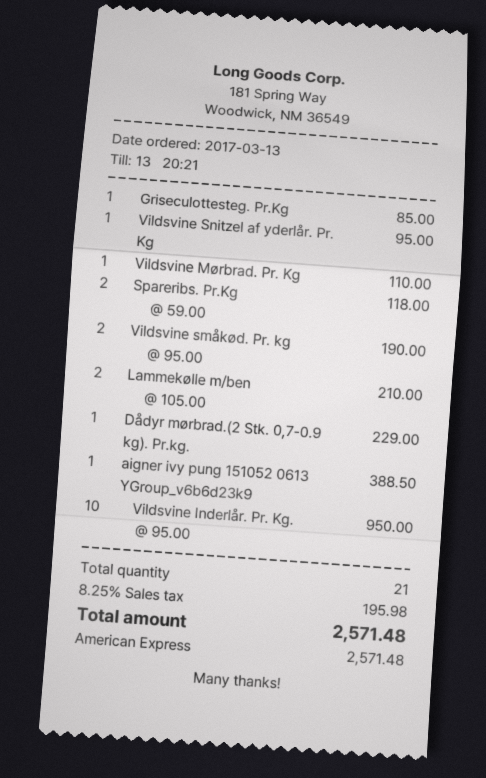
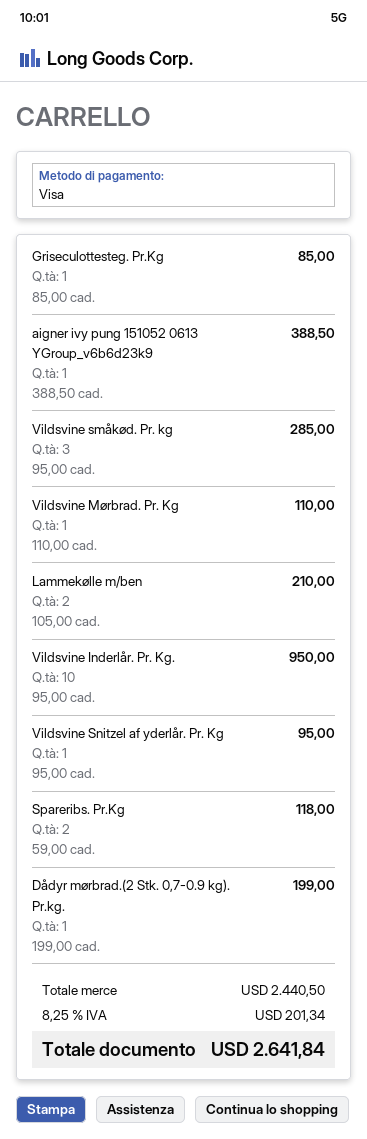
payment method: American Express -> Visa
Vildsvine småkød. Pr. kg: 2 x 95.00 = 190.00 -> 3 x 95.00 = 285.00
Dådyr mørbrad.(2 Stk. 0,7-0.9 kg). Pr.kg.: 1 x 229.00 = 229.00 -> 1 x 199.00 = 199.00
tax: 8.25% = 195.98 -> 8.25% = 201.34
total: 2571.48 -> 2641.84

